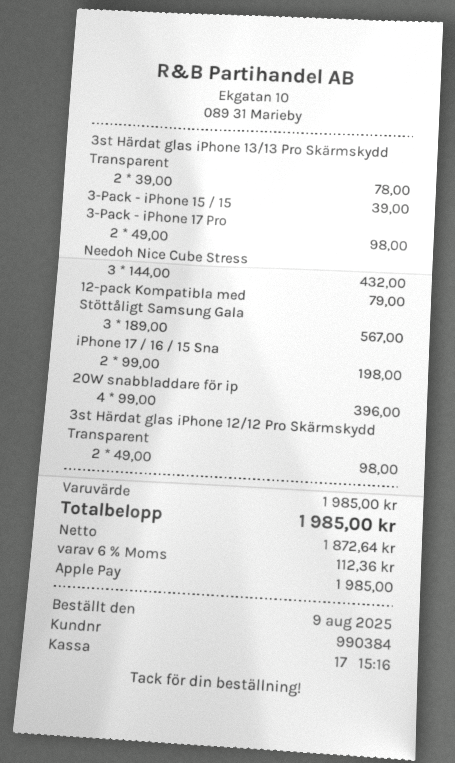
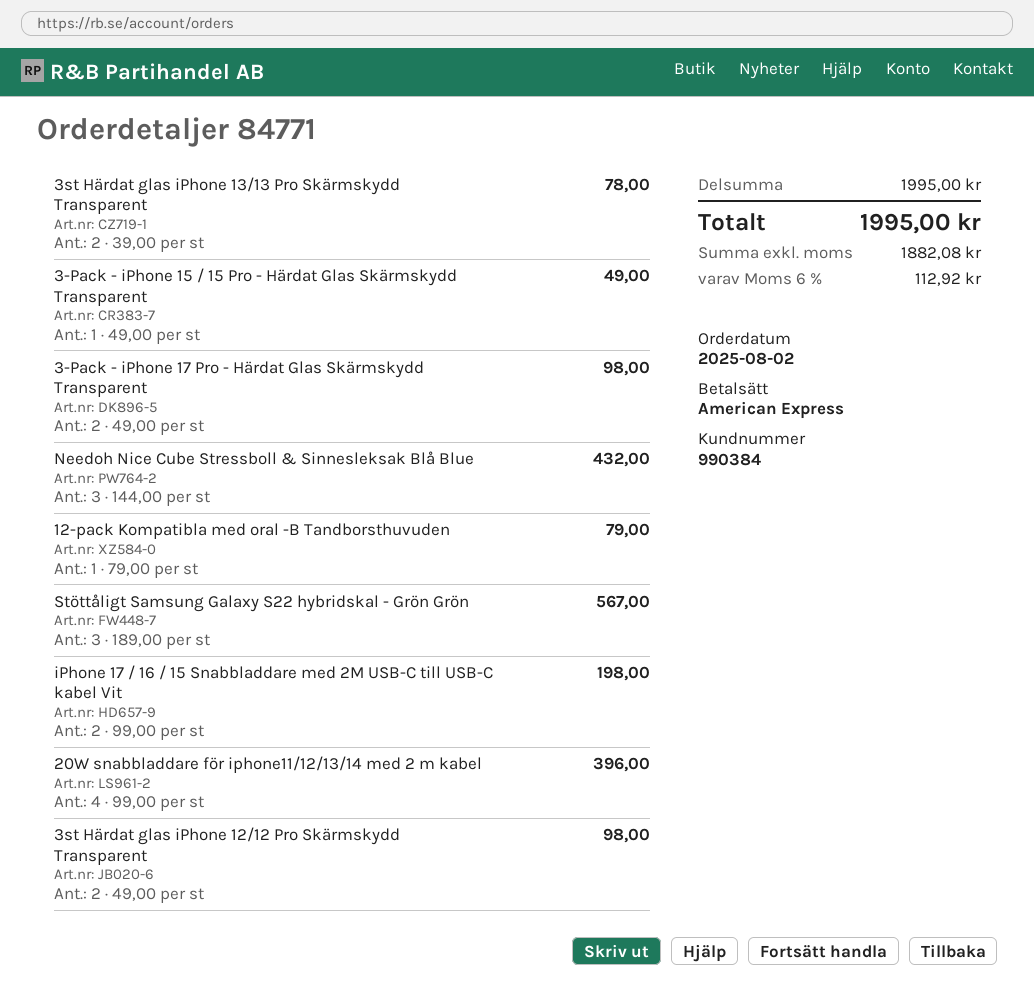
order date: 2025-08-09 -> 2025-08-02
payment method: Apple Pay -> American Express
3-Pack - iPhone 15 / 15: 1 x 39.00 = 39.00 -> 1 x 49.00 = 49.00
subtotal: 1985.00 -> 1995.00
net: 1872.64 -> 1882.08
tax: 6% = 112.36 -> 6% = 112.92
total: 1985.00 -> 1995.00

